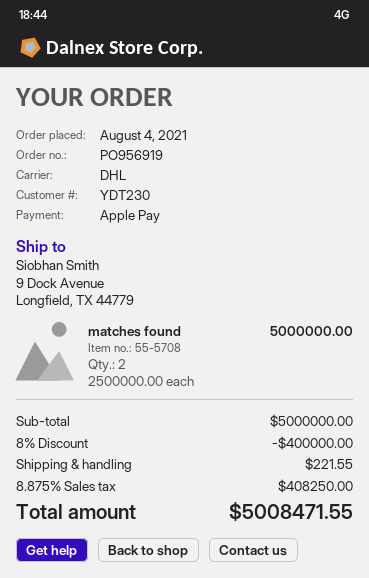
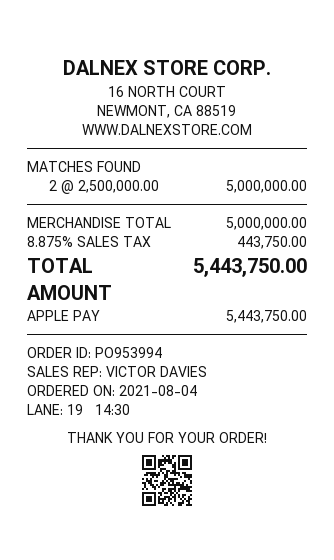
order number: PO956919 -> PO953994
discount: 8% = 400000.00 -> none
shipping: 221.55 -> none
tax: 8.875% = 408250.00 -> 8.875% = 443750.00
total: 5008471.55 -> 5443750.00

